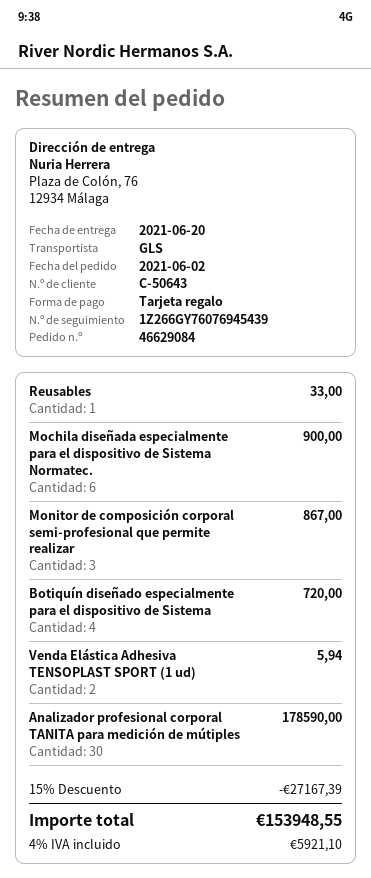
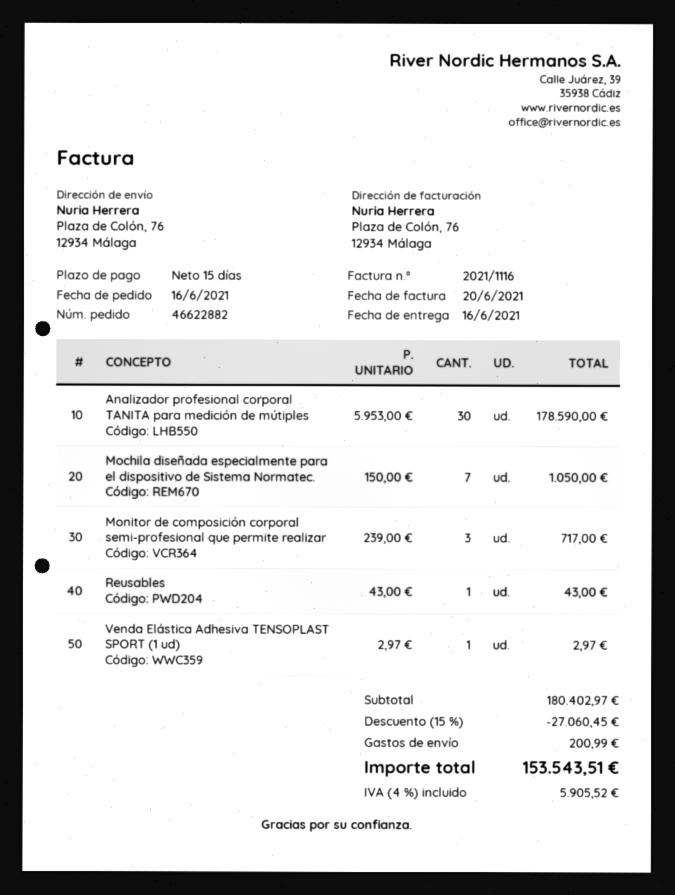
order number: 46629084 -> 46622882
order date: 2021-06-02 -> 2021-06-16
delivery date: 2021-06-20 -> 2021-06-16
Reusables: 1 for 33.00 -> 1 for 43.00
Mochila diseñada especialmente para el dispositivo de Sistema Normatec.: 6 for 900.00 -> 7 for 1050.00
Monitor de composición corporal semi-profesional que permite realizar: 3 for 867.00 -> 3 for 717.00
Botiquín diseñado especialmente para el dispositivo de Sistema: 4 for 720.00 -> none
Venda Elástica Adhesiva TENSOPLAST SPORT (1 ud): 2 for 5.94 -> 1 for 2.97
discount: 15% = 27167.39 -> 15% = 27060.45
shipping: none -> 200.99
tax: 4% = 5921.10 -> 4% = 5905.52
total: 153948.55 -> 153543.51

